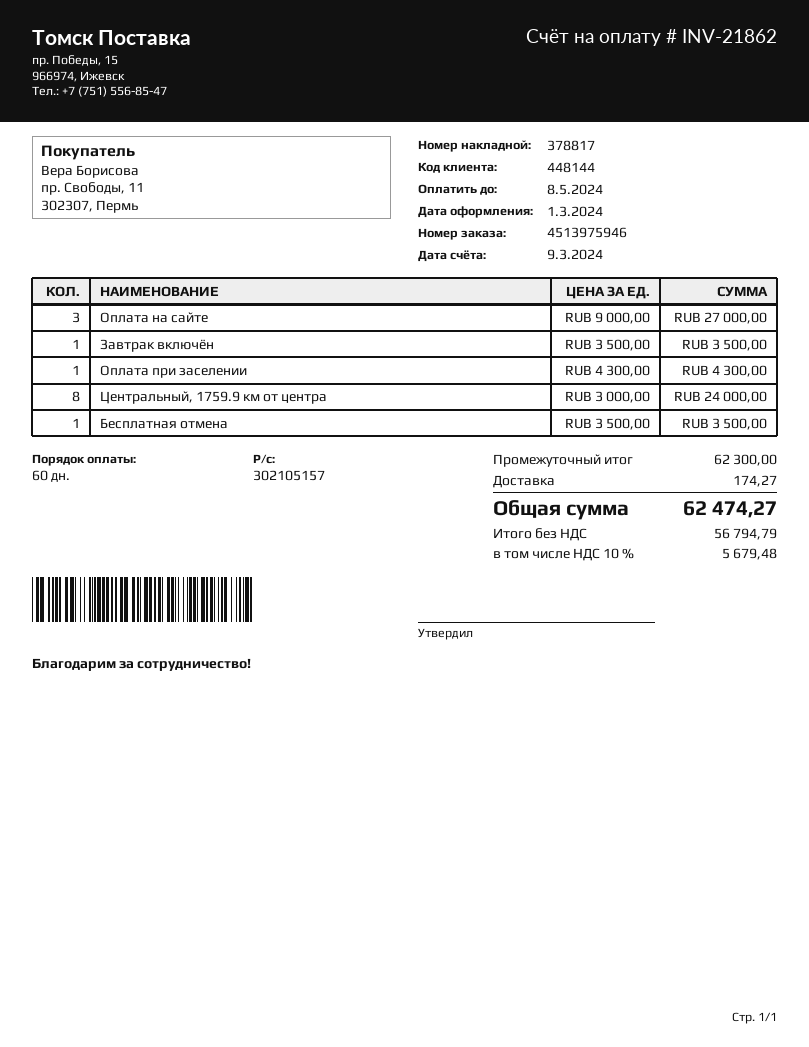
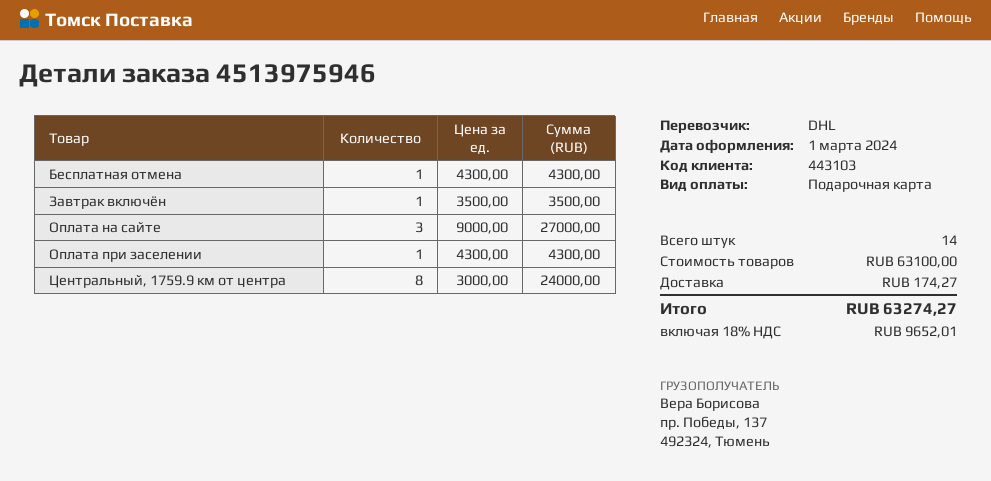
customer number: 448144 -> 443103
Бесплатная отмена: 1 x 3500.00 = 3500.00 -> 1 x 4300.00 = 4300.00
subtotal: 62300.00 -> 63100.00
tax: 10% = 5679.48 -> 18% = 9652.01
total: 62474.27 -> 63274.27

